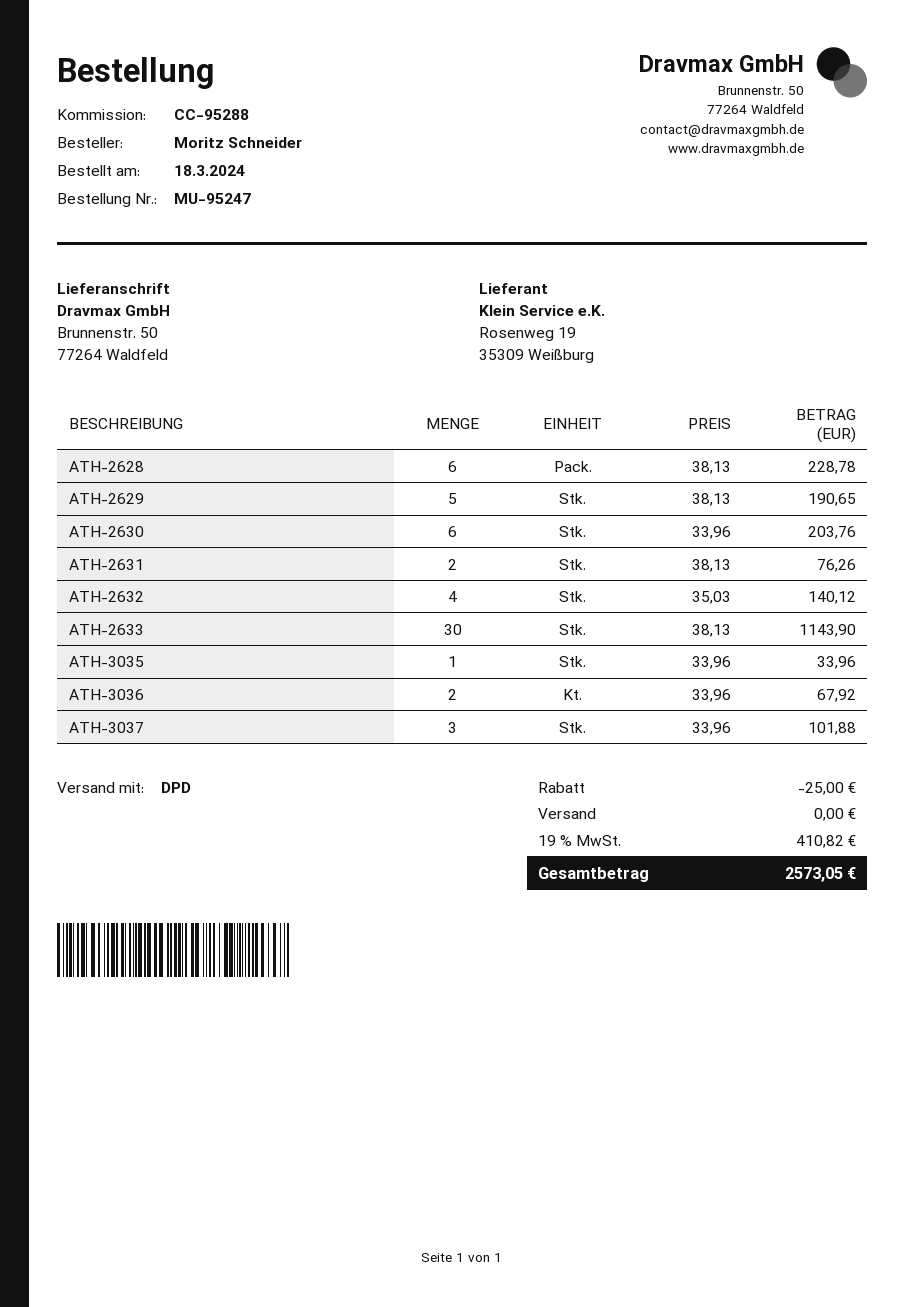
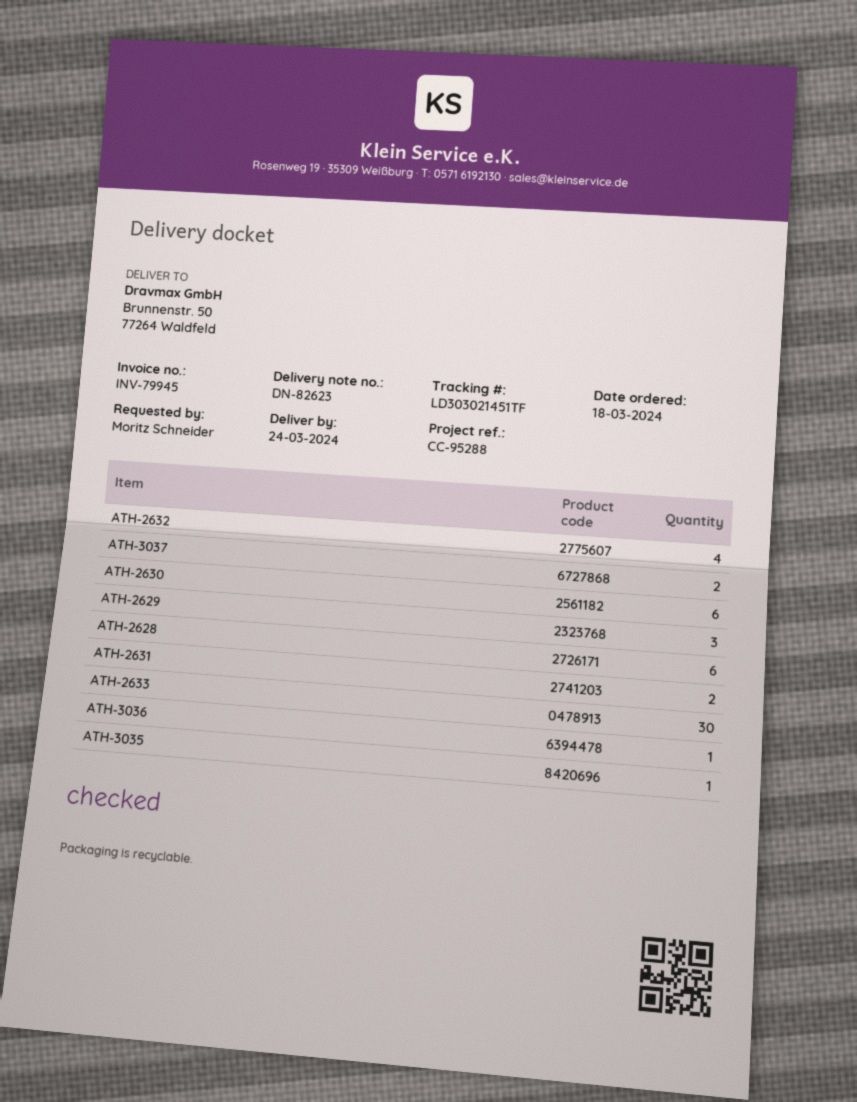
ATH-2629: 5 -> 3
ATH-3036: 2 -> 1
ATH-3037: 3 -> 2

